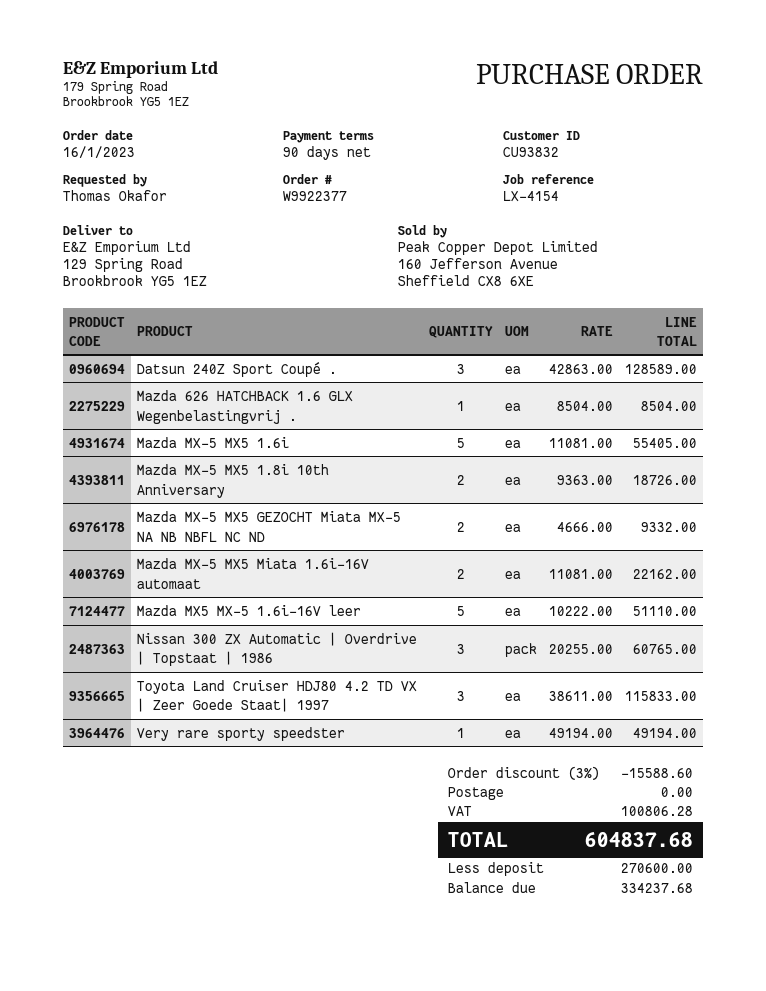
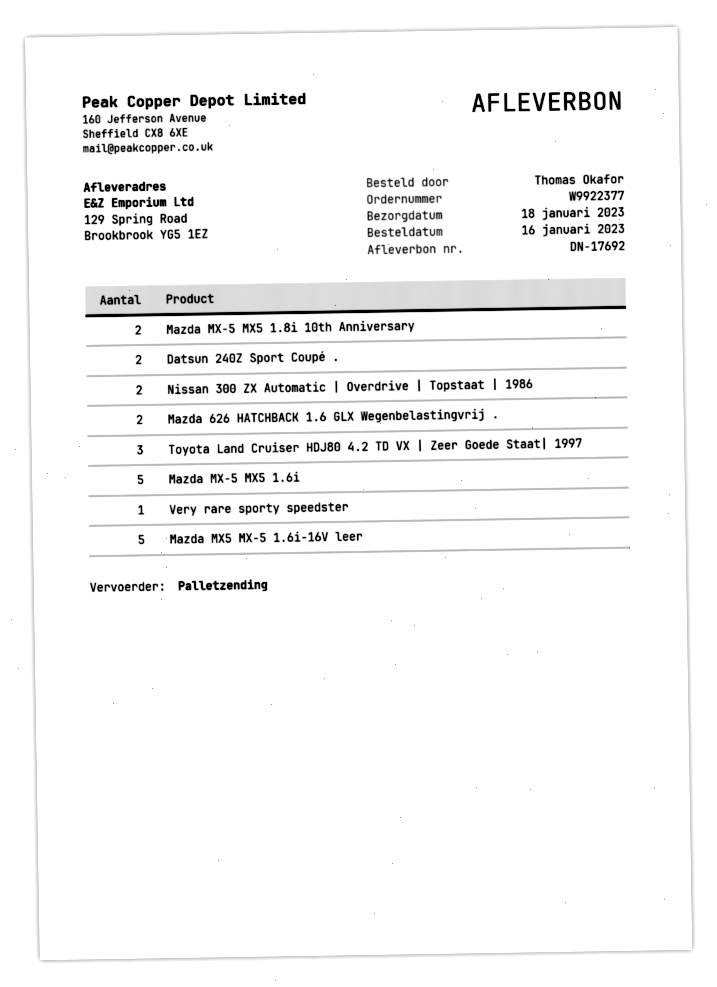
Datsun 240Z Sport Coupé .: 3 -> 2
Mazda 626 HATCHBACK 1.6 GLX Wegenbelastingvrij .: 1 -> 2
Mazda MX-5 MX5 GEZOCHT Miata MX-5 NA NB NBFL NC ND: 2 -> none
Mazda MX-5 MX5 Miata 1.6i-16V automaat: 2 -> none
Nissan 300 ZX Automatic | Overdrive | Topstaat | 1986: 3 -> 2

